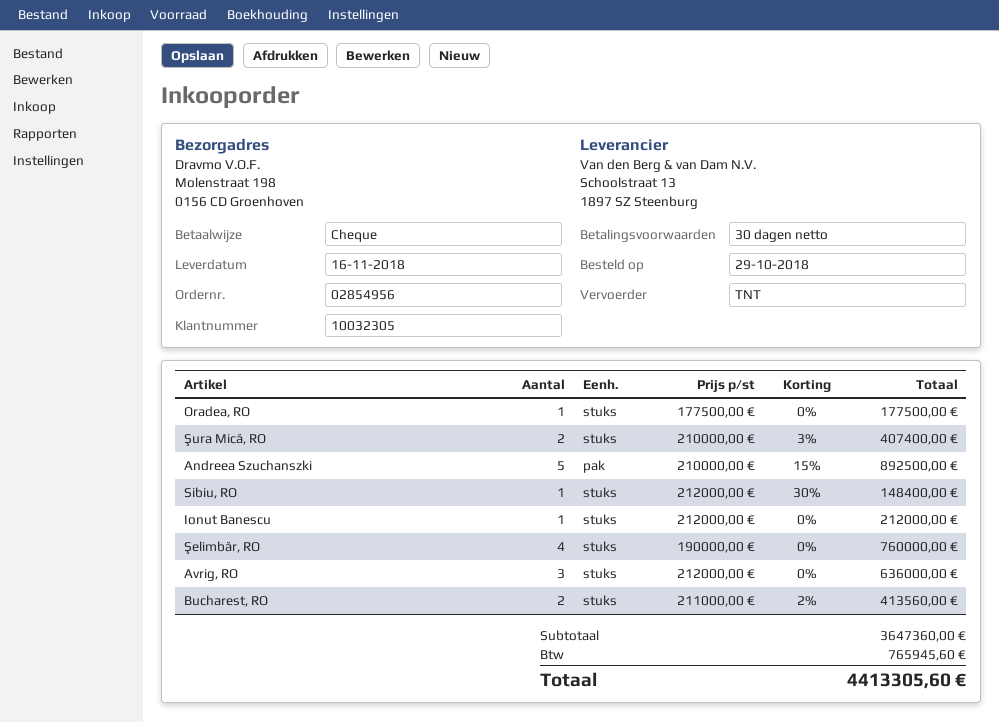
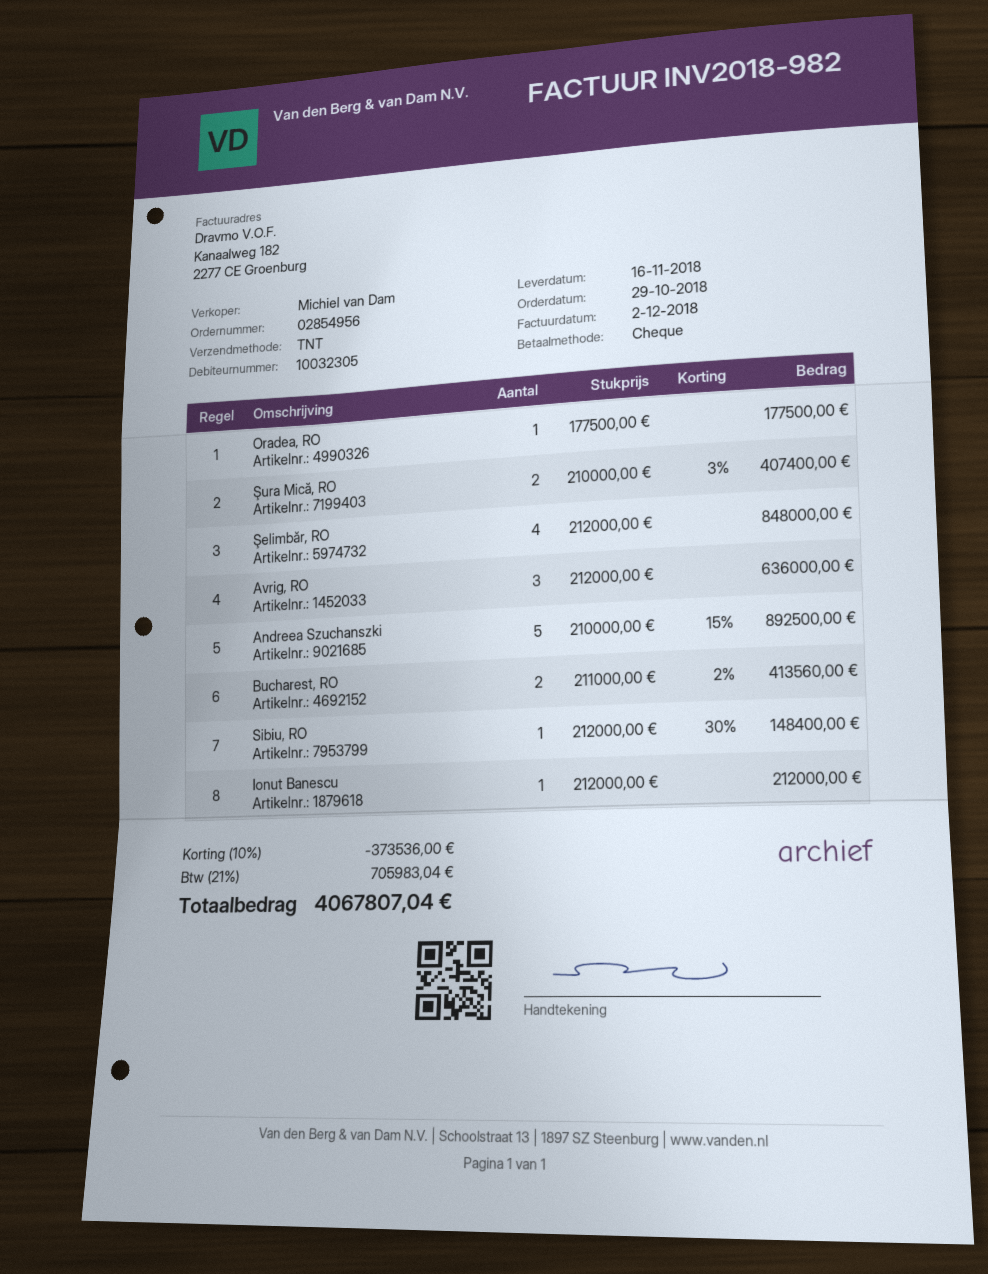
Şelimbăr, RO: 4 x 190000.00 = 760000.00 -> 4 x 212000.00 = 848000.00
discount: none -> 10% = 373536.00
tax: 765945.60 -> 705983.04
total: 4413305.60 -> 4067807.04

